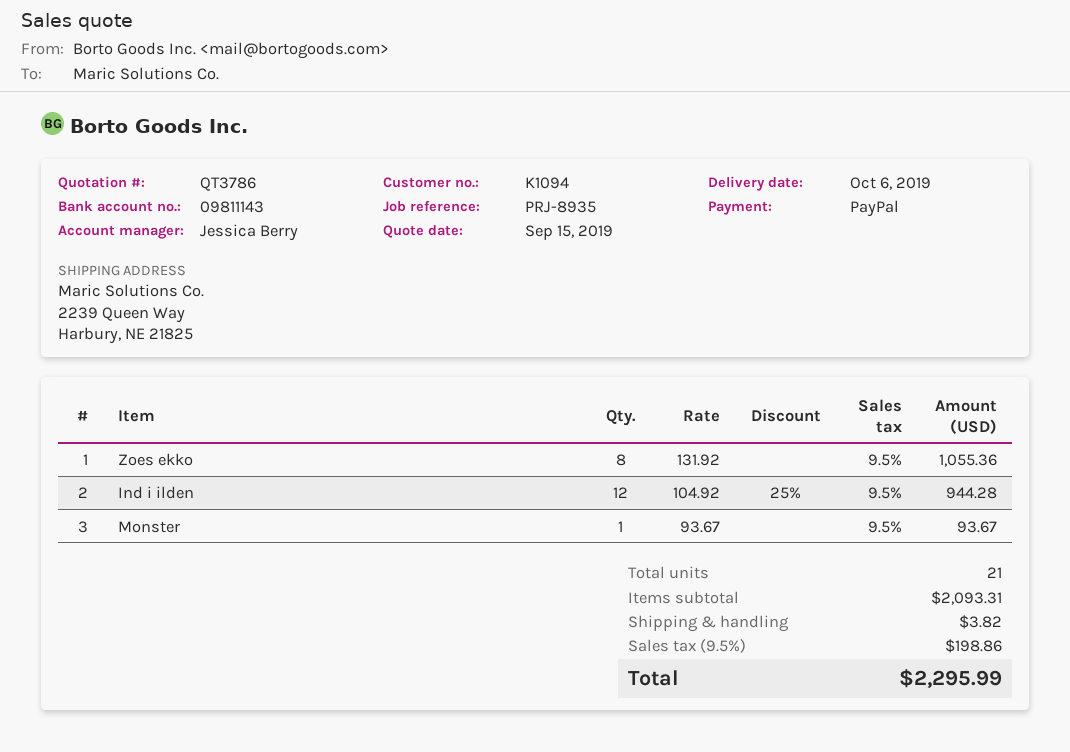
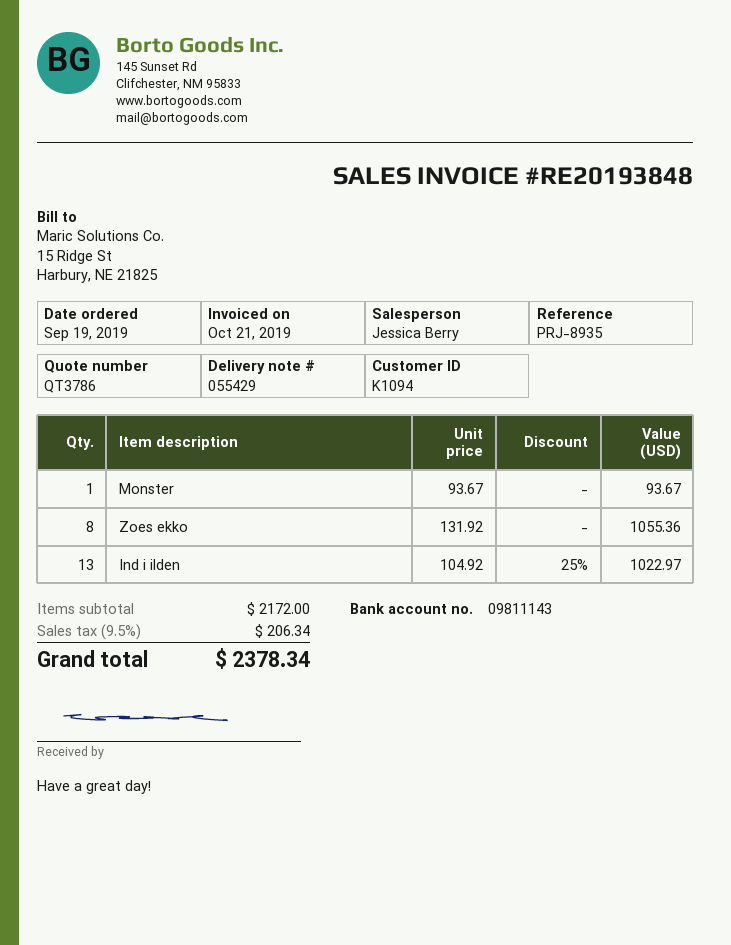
Ind i ilden: 12 x 104.92 - 25% = 944.28 -> 13 x 104.92 - 25% = 1022.97
subtotal: 2093.31 -> 2172.00
shipping: 3.82 -> none
tax: 9.5% = 198.86 -> 9.5% = 206.34
total: 2295.99 -> 2378.34

